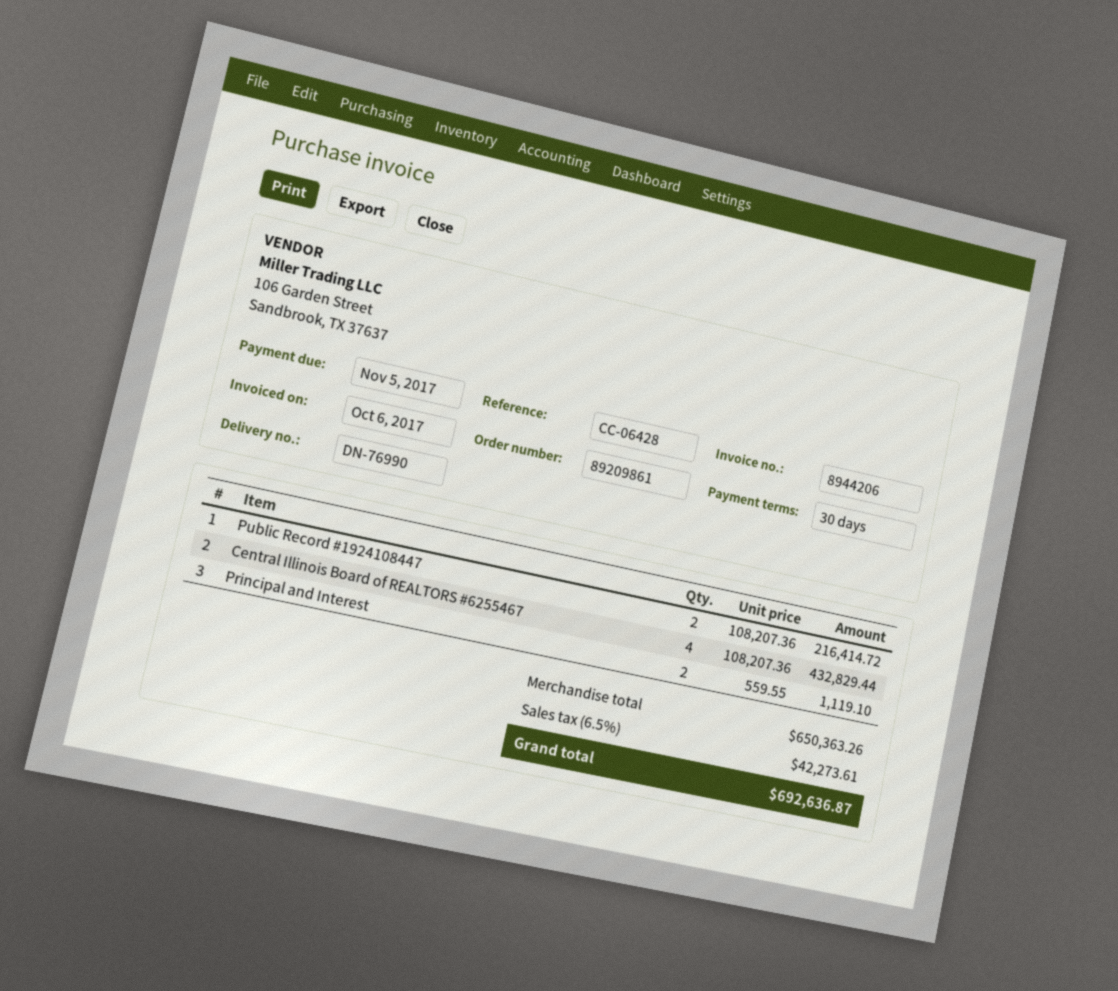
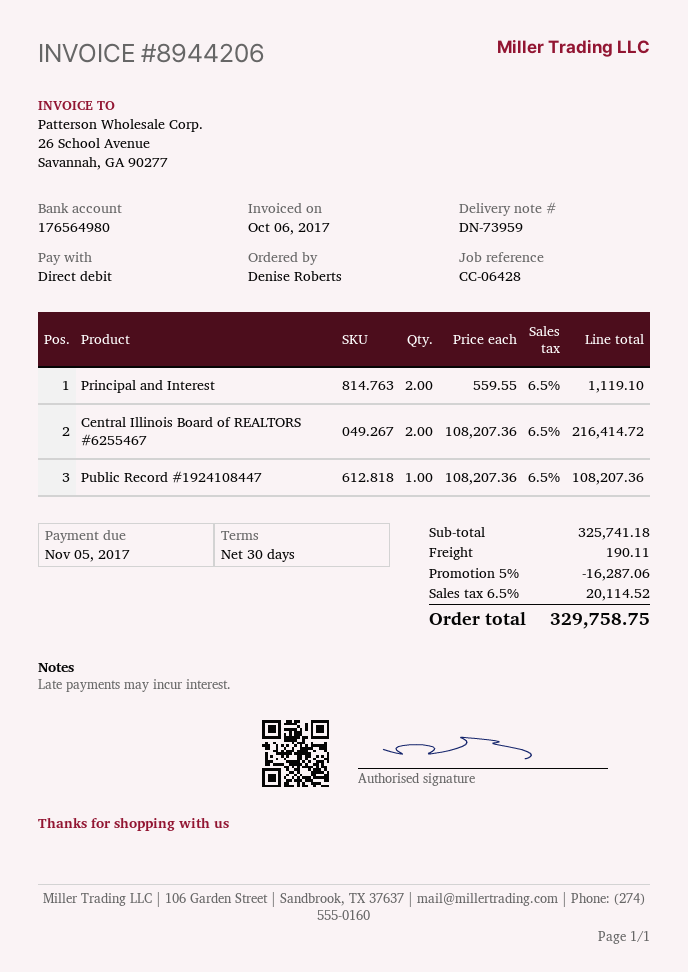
delivery note number: DN-76990 -> DN-73959
Public Record #1924108447: 2 x 108207.36 = 216414.72 -> 1 x 108207.36 = 108207.36
Central Illinois Board of REALTORS #6255467: 4 x 108207.36 = 432829.44 -> 2 x 108207.36 = 216414.72
subtotal: 650363.26 -> 325741.18
discount: none -> 5% = 16287.06
shipping: none -> 190.11
tax: 6.5% = 42273.61 -> 6.5% = 20114.52
total: 692636.87 -> 329758.75

